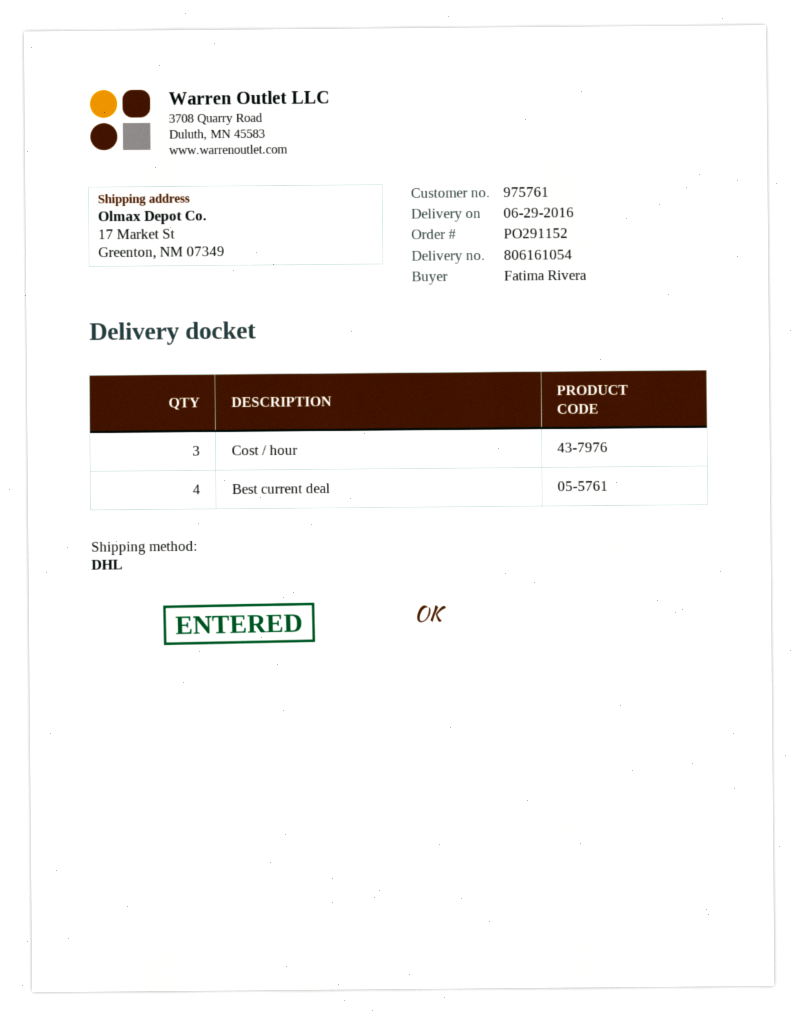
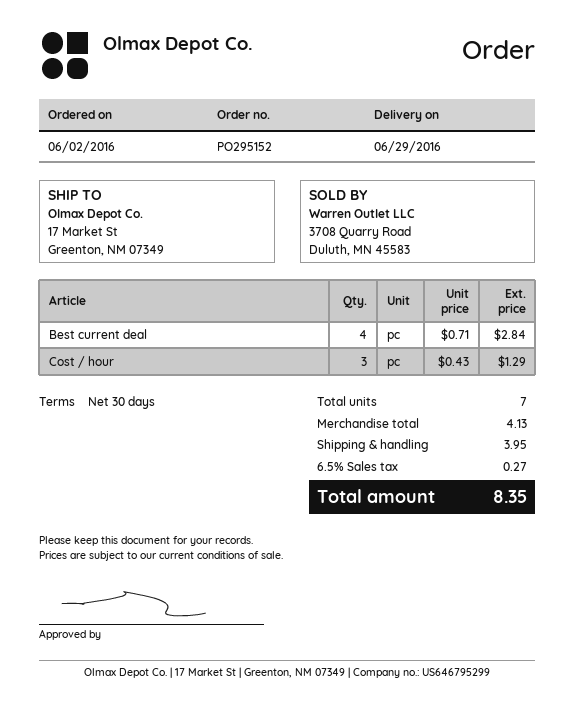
order number: PO291152 -> PO295152

